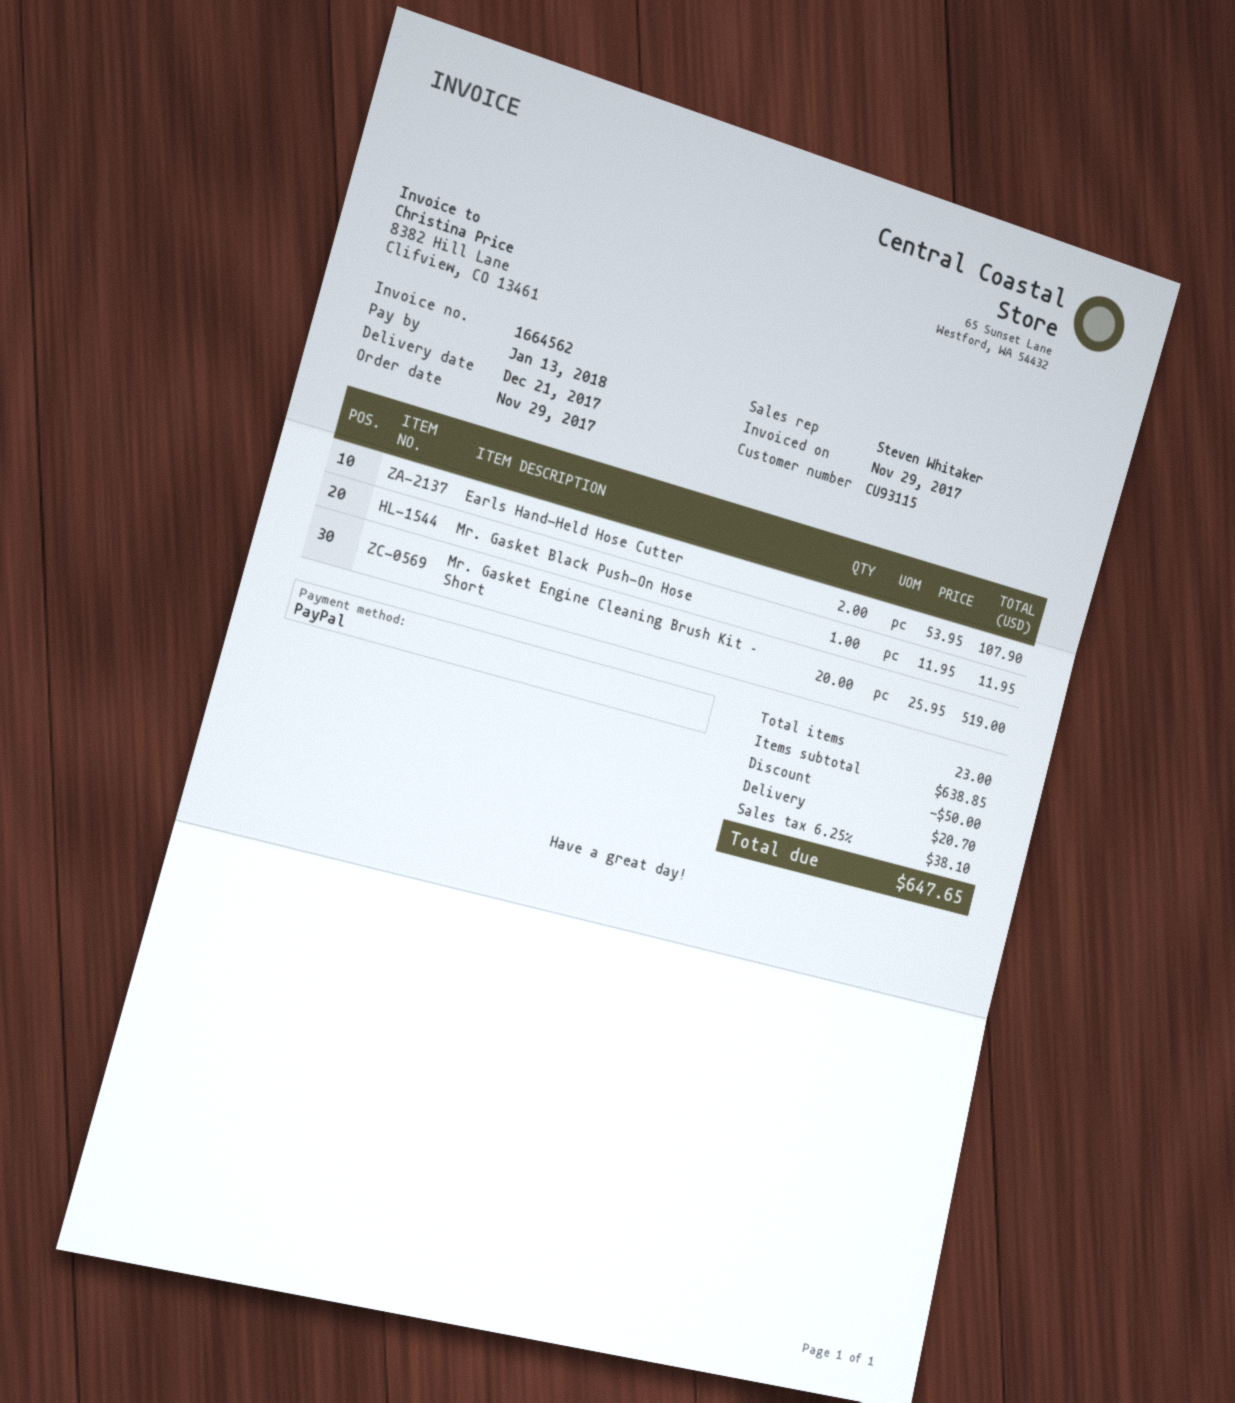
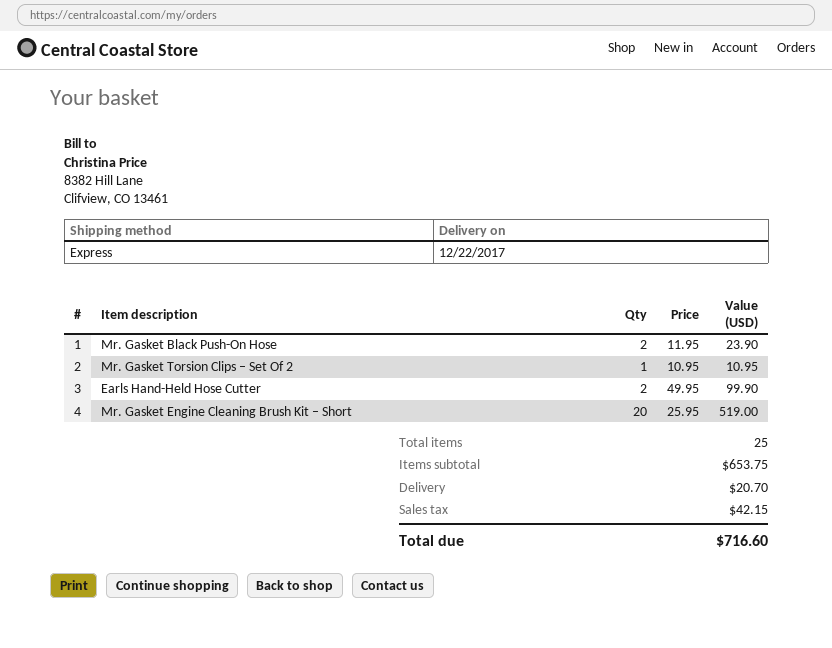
delivery date: 2017-12-21 -> 2017-12-22
Earls Hand-Held Hose Cutter: 2 x 53.95 = 107.90 -> 2 x 49.95 = 99.90
Mr. Gasket Black Push-On Hose: 1 x 11.95 = 11.95 -> 2 x 11.95 = 23.90
Mr. Gasket Torsion Clips – Set Of 2: none -> 1 x 10.95 = 10.95
total quantity: 23 -> 25
subtotal: 638.85 -> 653.75
discount: 50.00 -> none
tax: 38.10 -> 42.15
total: 647.65 -> 716.60

